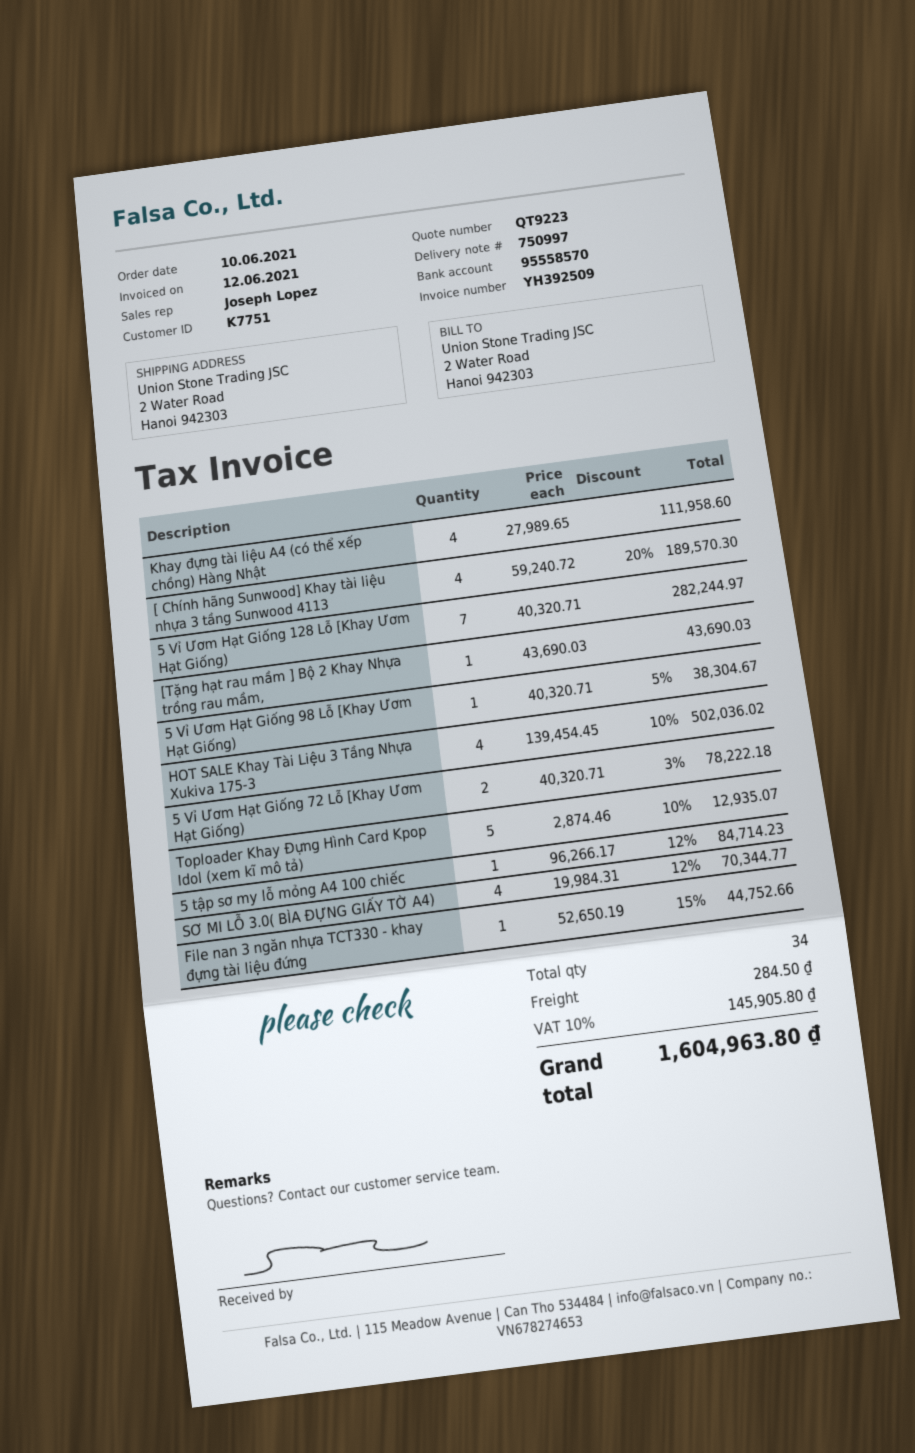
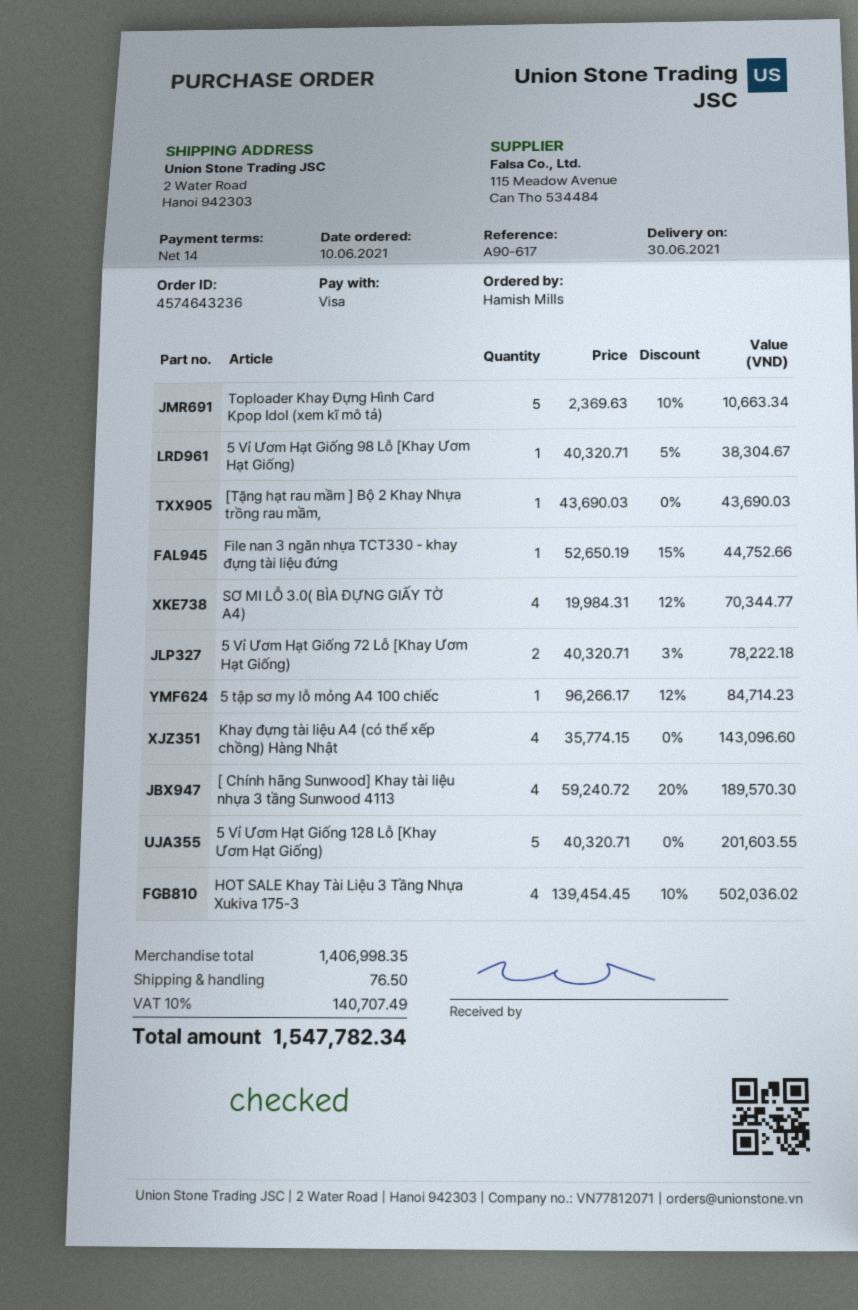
Khay đựng tài liệu A4 (có thể xếp chồng) Hàng Nhật: 4 x 27989.65 = 111958.60 -> 4 x 35774.15 = 143096.60
5 Vỉ Ươm Hạt Giống 128 Lỗ [Khay Ươm Hạt Giống): 7 x 40320.71 = 282244.97 -> 5 x 40320.71 = 201603.55
Toploader Khay Đựng Hình Card Kpop Idol (xem kĩ mô tả): 5 x 2874.46 - 10% = 12935.07 -> 5 x 2369.63 - 10% = 10663.34
shipping: 284.50 -> 76.50
tax: 10% = 145905.80 -> 10% = 140707.49
total: 1604963.80 -> 1547782.34

